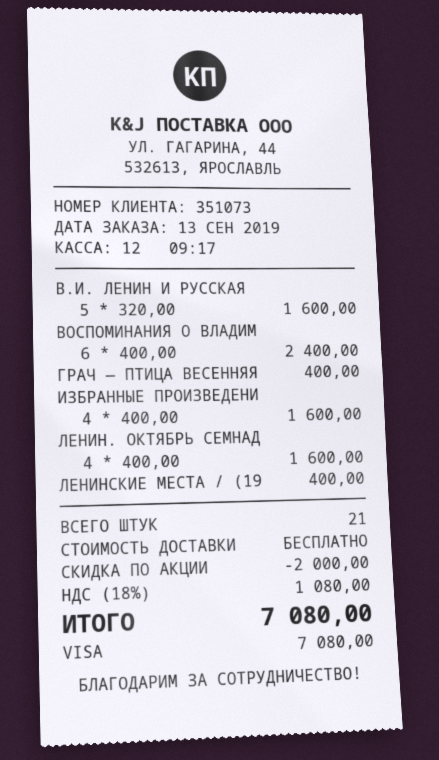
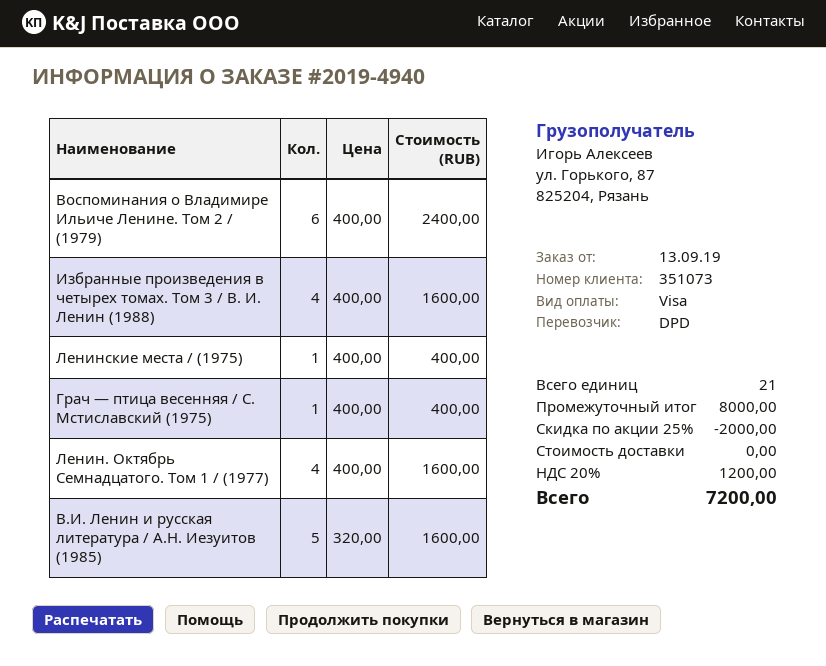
tax: 18% = 1080.00 -> 20% = 1200.00
total: 7080.00 -> 7200.00

